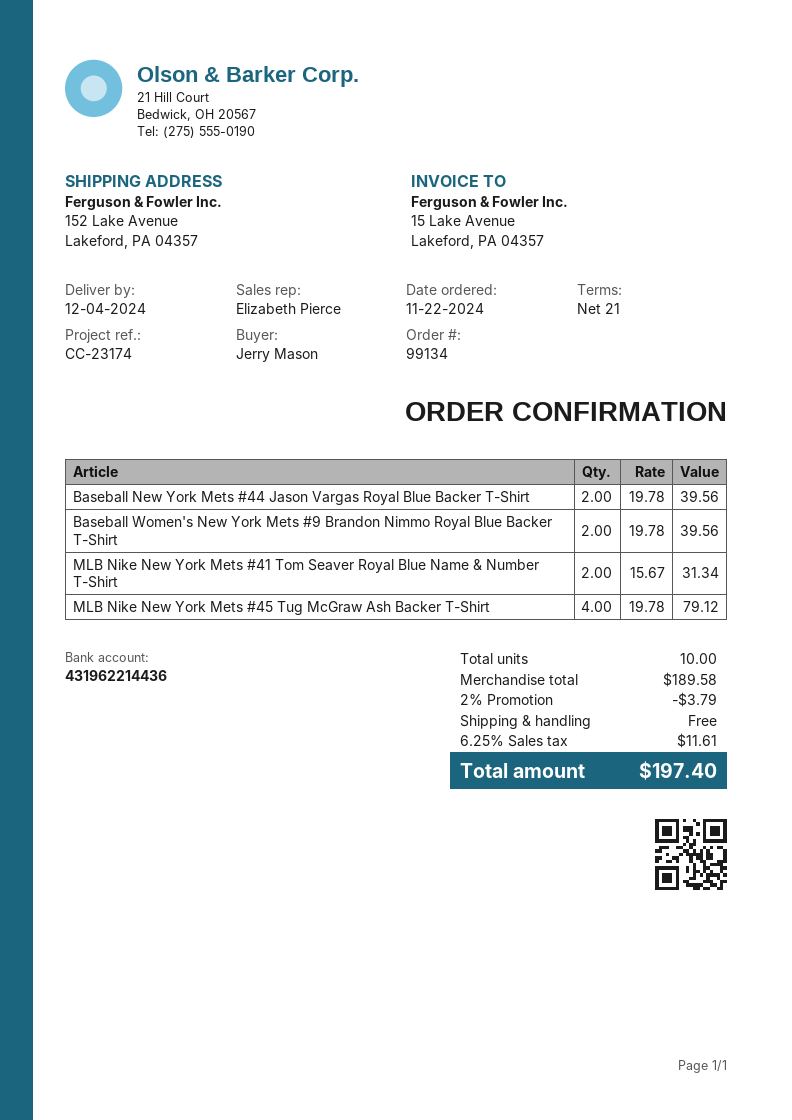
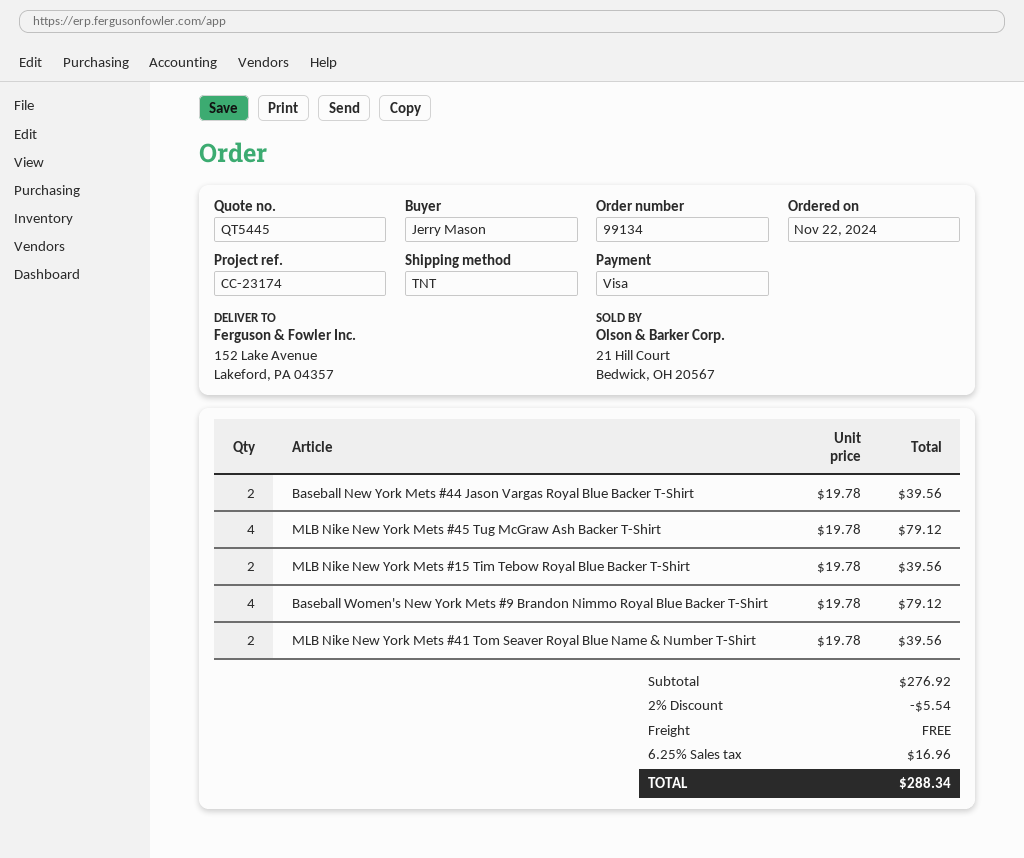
Baseball Women's New York Mets #9 Brandon Nimmo Royal Blue Backer T-Shirt: 2 x 19.78 = 39.56 -> 4 x 19.78 = 79.12
MLB Nike New York Mets #41 Tom Seaver Royal Blue Name & Number T-Shirt: 2 x 15.67 = 31.34 -> 2 x 19.78 = 39.56
MLB Nike New York Mets #15 Tim Tebow Royal Blue Backer T-Shirt: none -> 2 x 19.78 = 39.56
subtotal: 189.58 -> 276.92
discount: 2% = 3.79 -> 2% = 5.54
tax: 6.25% = 11.61 -> 6.25% = 16.96
total: 197.40 -> 288.34

